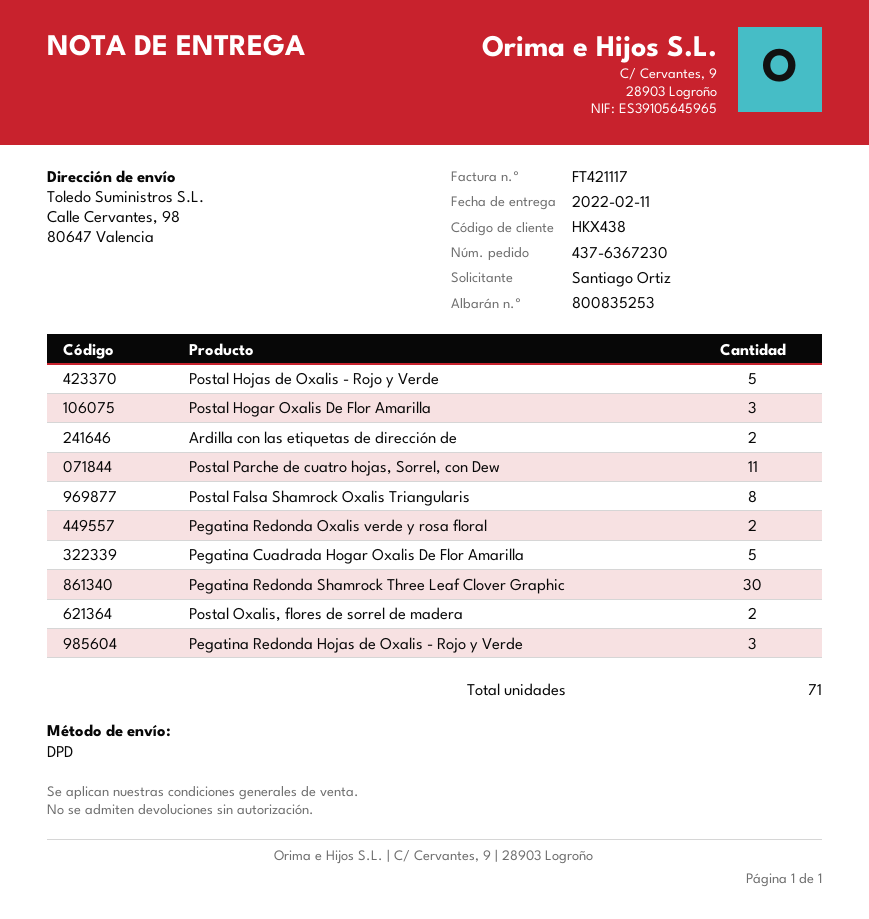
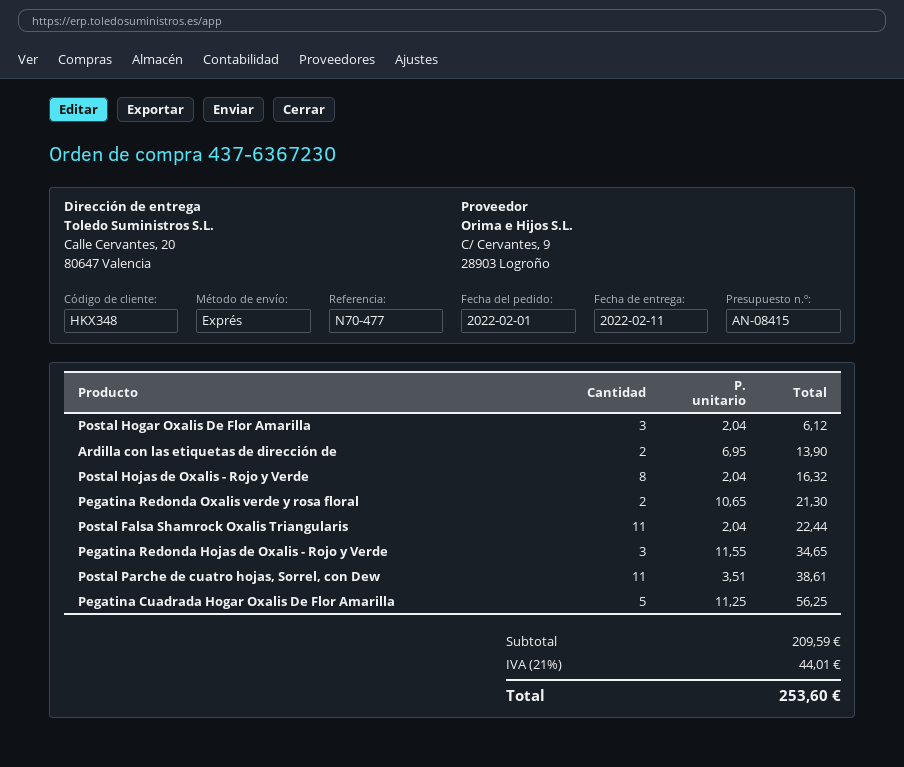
customer number: HKX438 -> HKX348
shipping method: DPD -> express
ship to: Calle Cervantes, 98, 80647 Valencia -> Calle Cervantes, 20, 80647 Valencia
Postal Hojas de Oxalis - Rojo y Verde: 5 -> 8
Postal Falsa Shamrock Oxalis Triangularis: 8 -> 11
Pegatina Redonda Shamrock Three Leaf Clover Graphic: 30 -> none
Postal Oxalis, flores de sorrel de madera: 2 -> none

